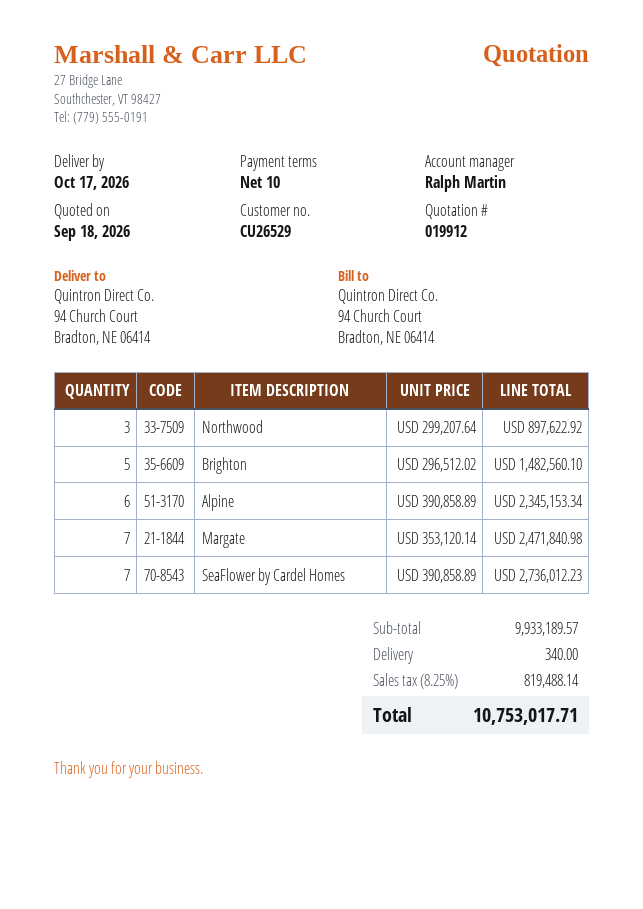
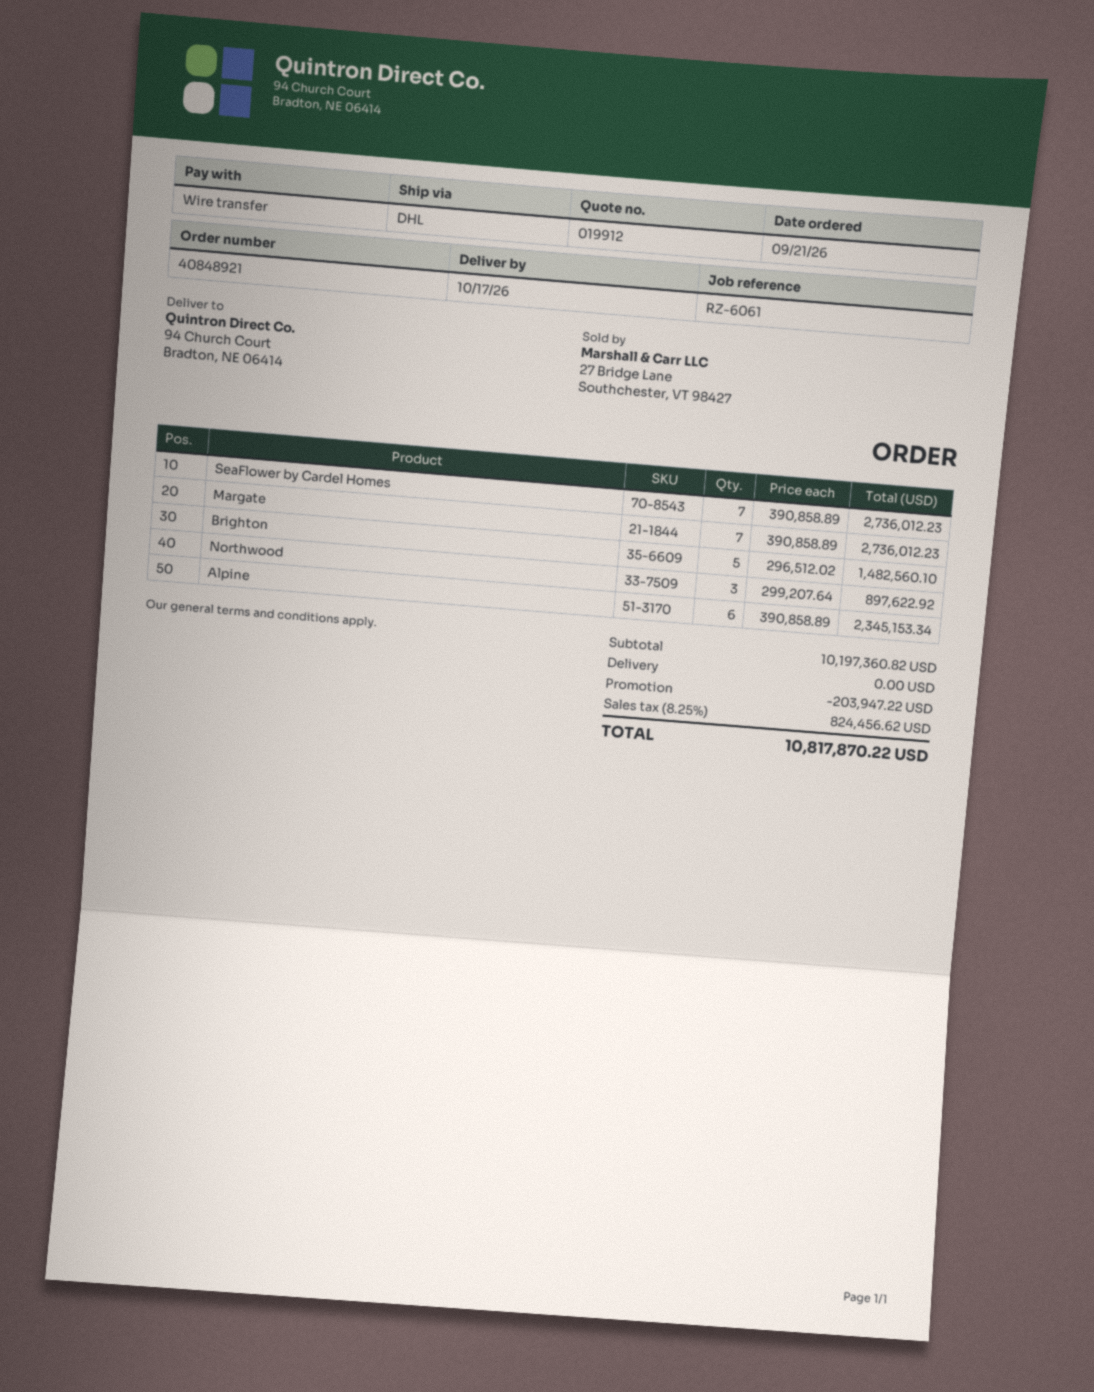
Margate: 7 x 353120.14 = 2471840.98 -> 7 x 390858.89 = 2736012.23
subtotal: 9933189.57 -> 10197360.82
discount: none -> 203947.22
shipping: 340.00 -> 0.00
tax: 8.25% = 819488.14 -> 8.25% = 824456.62
total: 10753017.71 -> 10817870.22

